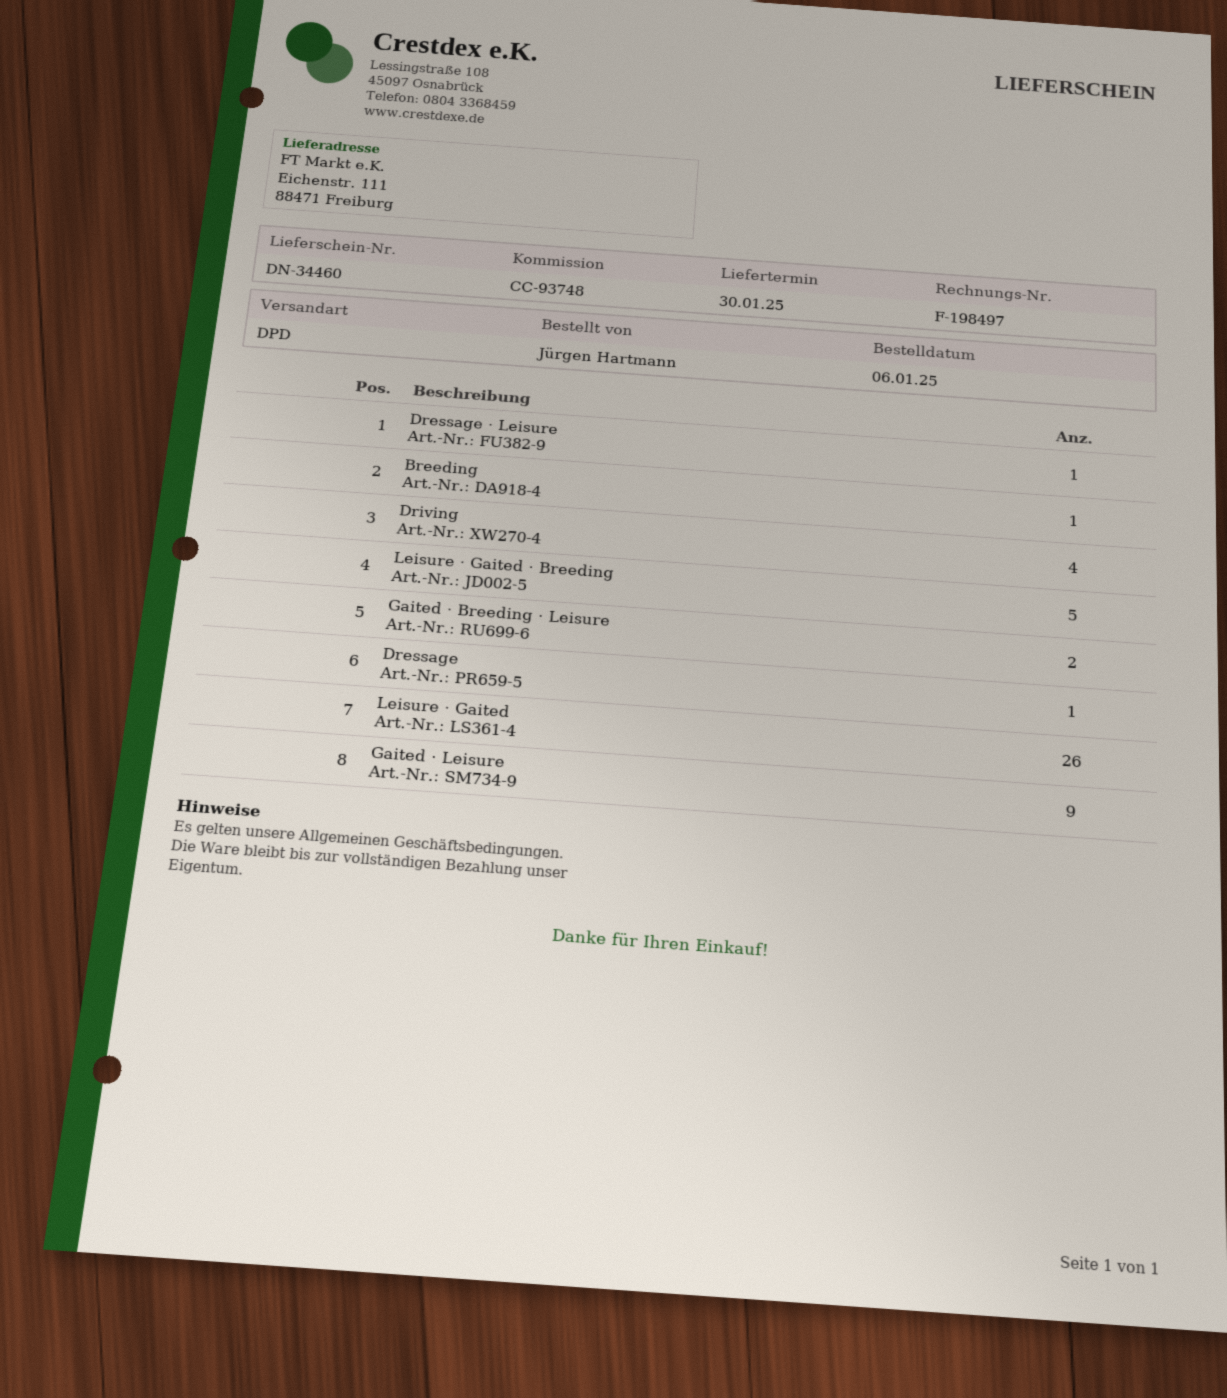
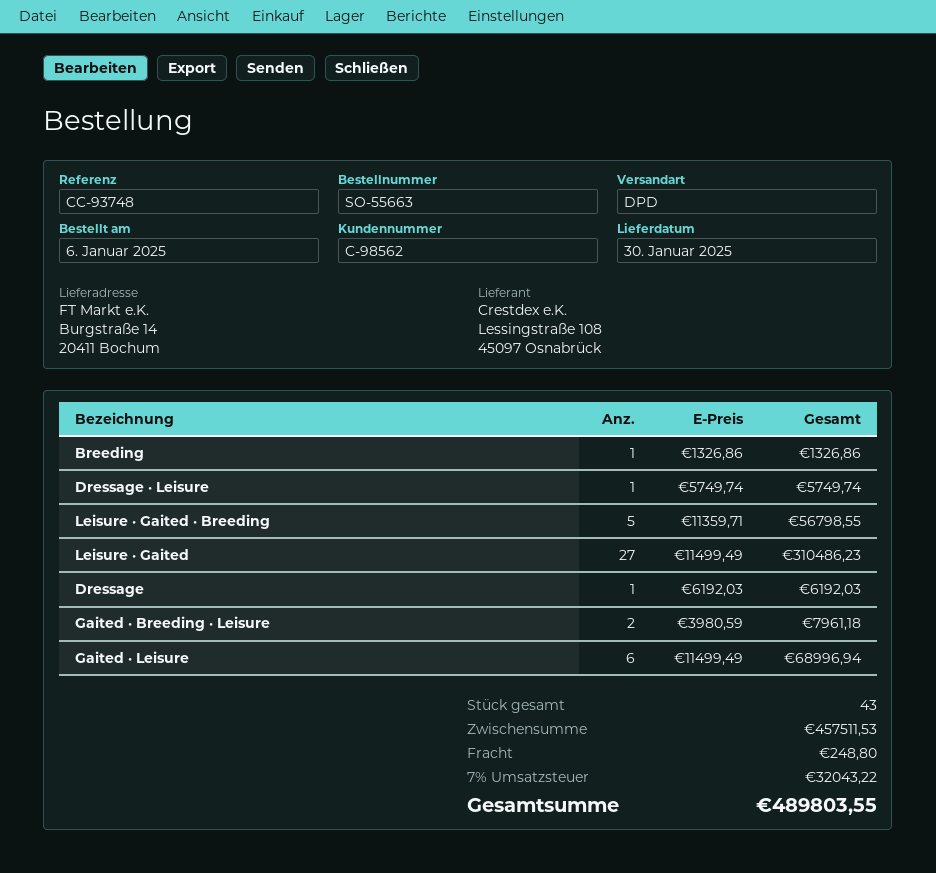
ship to: Eichenstr. 111, 88471 Freiburg -> Burgstraße 14, 20411 Bochum
Driving: 4 -> none
Leisure · Gaited: 26 -> 27
Gaited · Leisure: 9 -> 6

